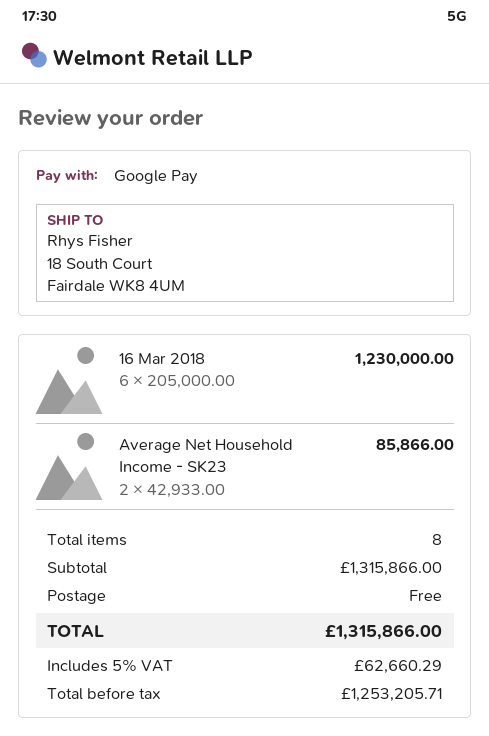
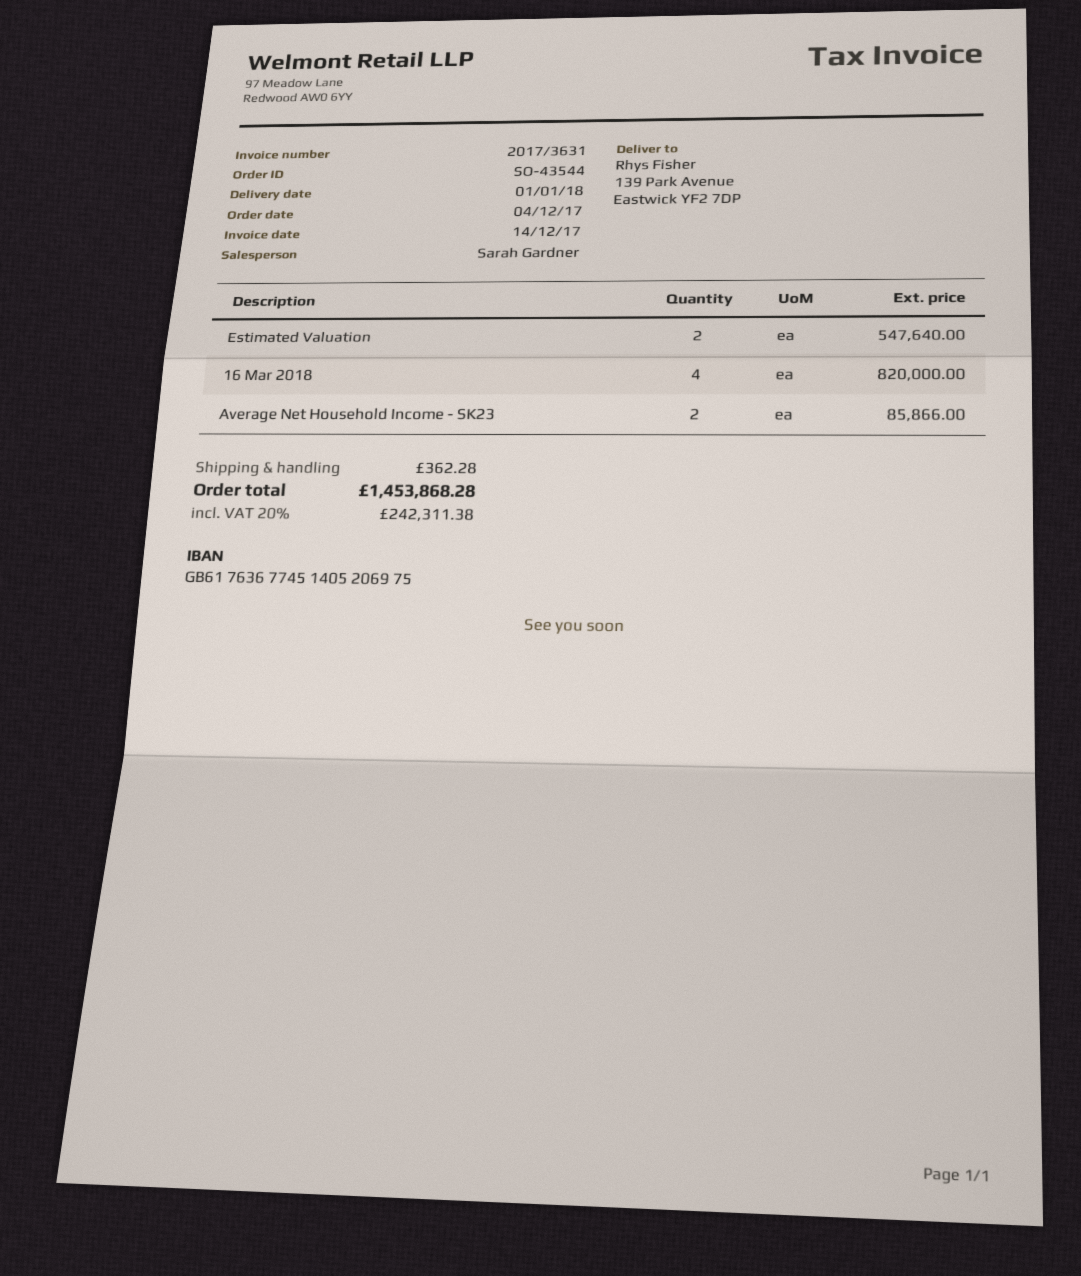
ship to: 18 South Court, Fairdale WK8 4UM -> 139 Park Avenue, Eastwick YF2 7DP
16 Mar 2018: 6 for 1230000.00 -> 4 for 820000.00
Estimated Valuation: none -> 2 for 547640.00
shipping: 0.00 -> 362.28
tax: 5% = 62660.29 -> 20% = 242311.38
total: 1315866.00 -> 1453868.28

